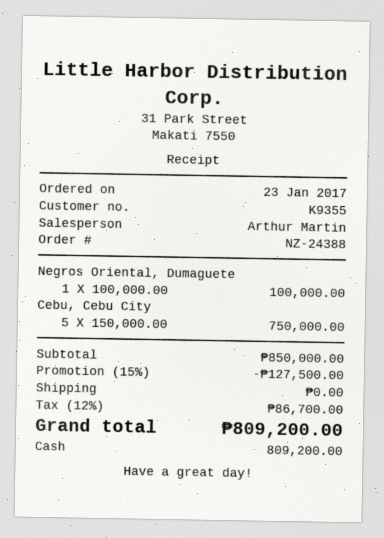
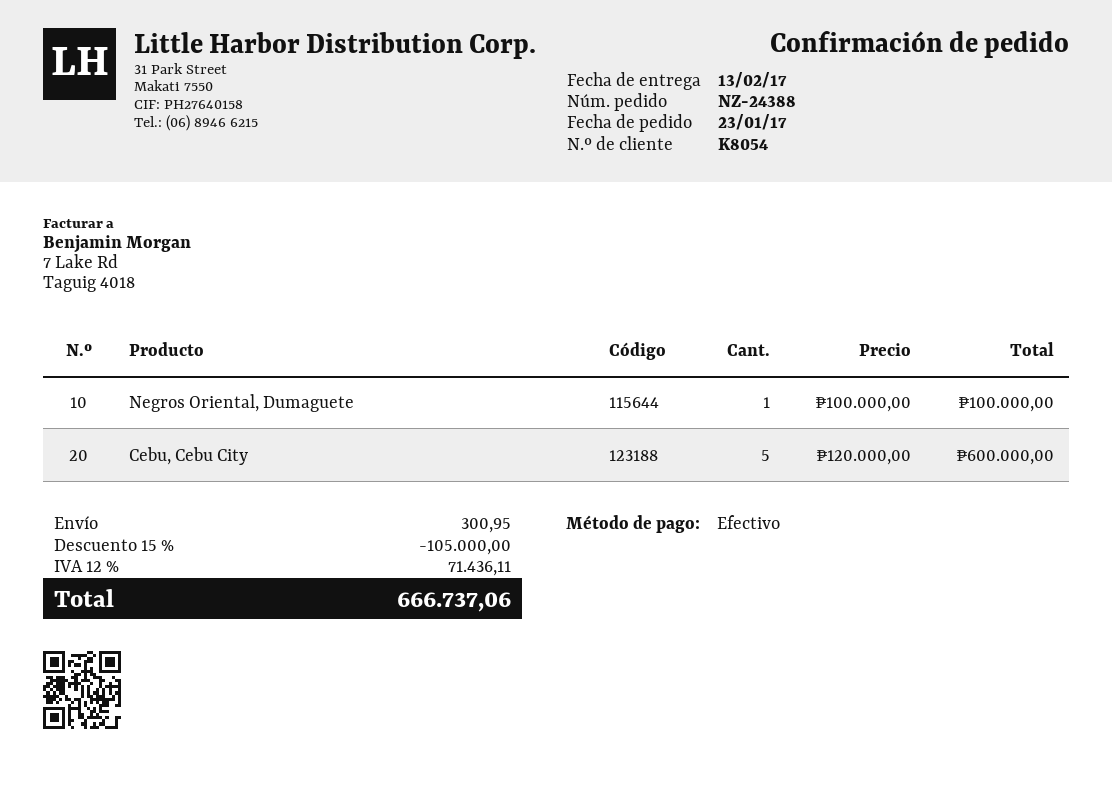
customer number: K9355 -> K8054
Cebu, Cebu City: 5 x 150000.00 = 750000.00 -> 5 x 120000.00 = 600000.00
discount: 15% = 127500.00 -> 15% = 105000.00
shipping: 0.00 -> 300.95
tax: 12% = 86700.00 -> 12% = 71436.11
total: 809200.00 -> 666737.06

